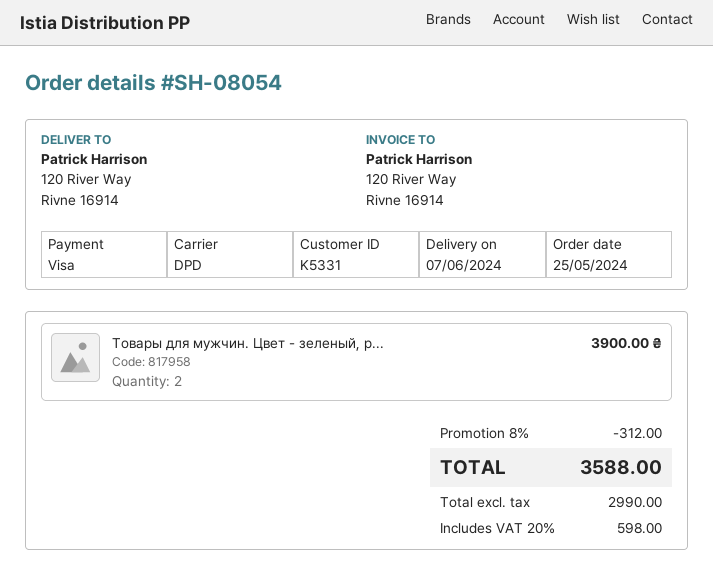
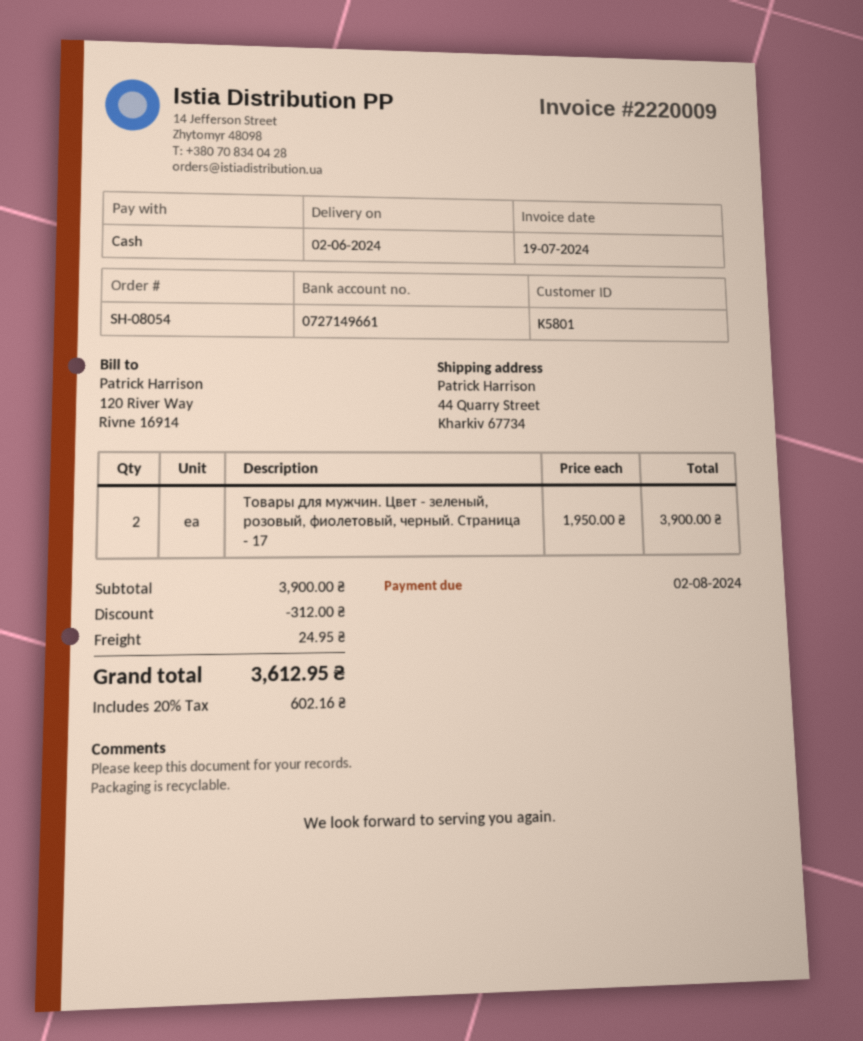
delivery date: 2024-06-07 -> 2024-06-02
customer number: K5331 -> K5801
payment method: Visa -> cash
ship to: 120 River Way, Rivne 16914 -> 44 Quarry Street, Kharkiv 67734
shipping: none -> 24.95
tax: 20% = 598.00 -> 20% = 602.16
total: 3588.00 -> 3612.95

